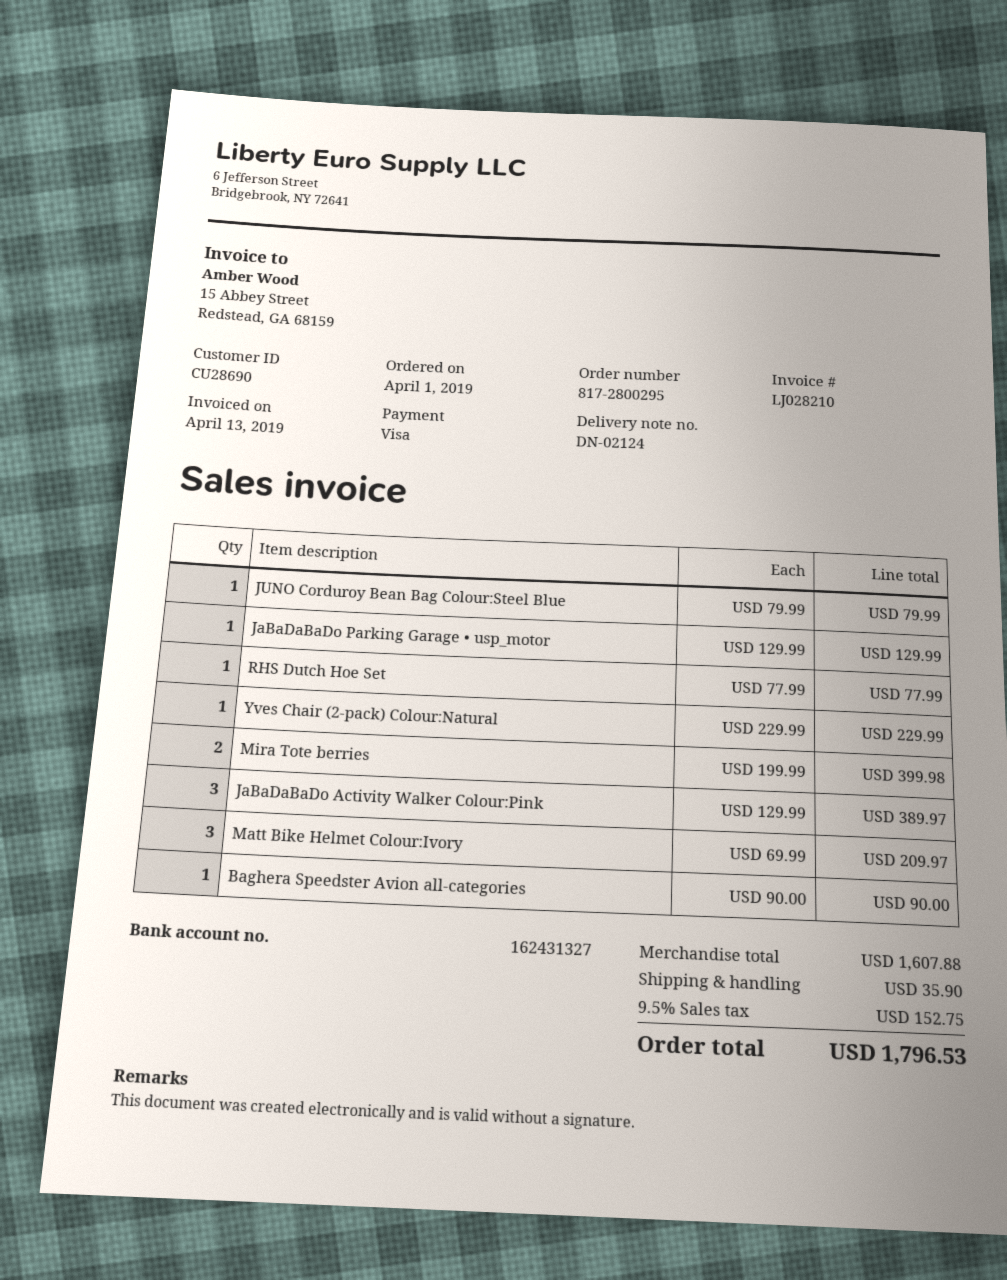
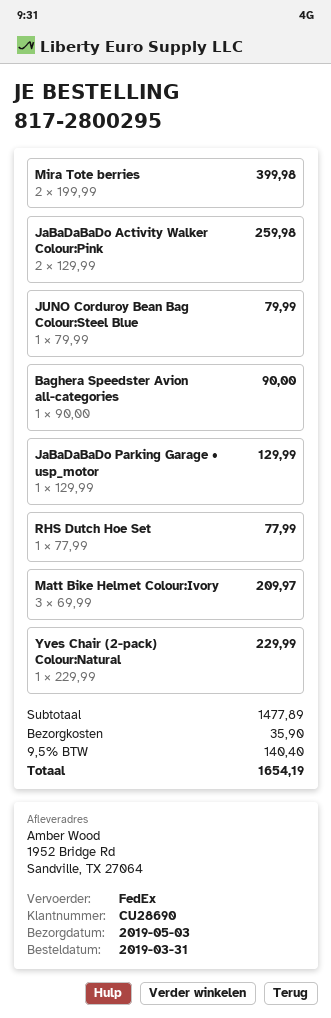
order date: 2019-04-01 -> 2019-03-31
JaBaDaBaDo Activity Walker Colour:Pink: 3 x 129.99 = 389.97 -> 2 x 129.99 = 259.98
subtotal: 1607.88 -> 1477.89
tax: 9.5% = 152.75 -> 9.5% = 140.40
total: 1796.53 -> 1654.19

